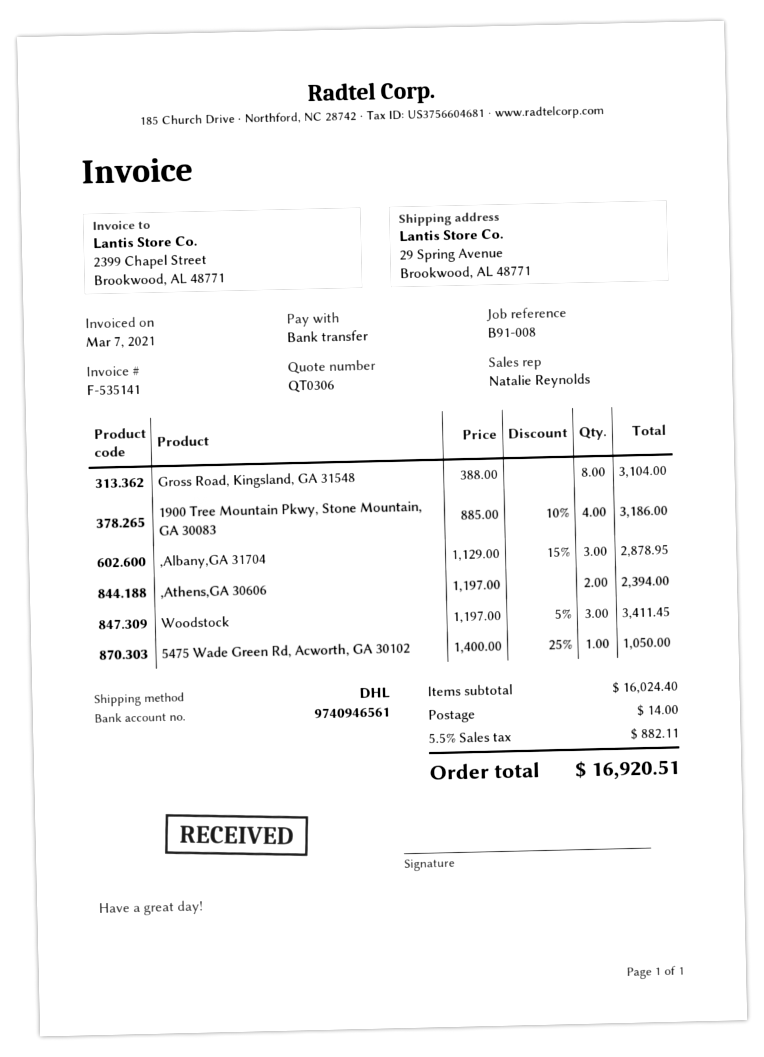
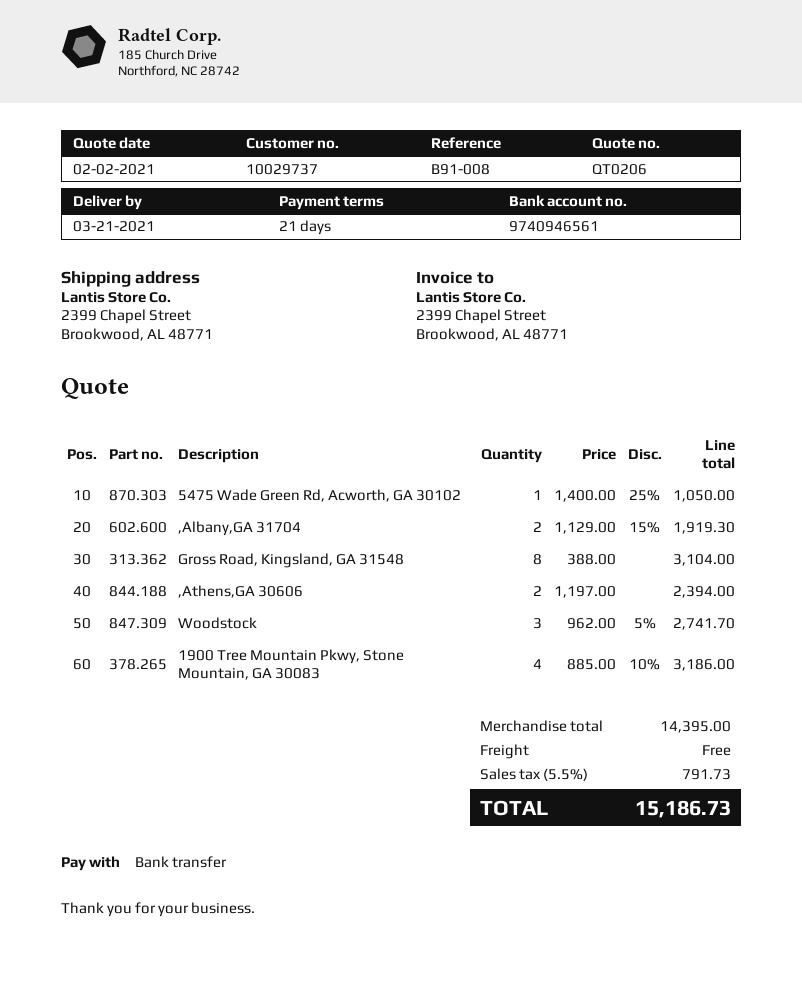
quote number: QT0306 -> QT0206
ship to: 29 Spring Avenue, Brookwood, AL 48771 -> 2399 Chapel Street, Brookwood, AL 48771
,Albany,GA 31704: 3 x 1129.00 - 15% = 2878.95 -> 2 x 1129.00 - 15% = 1919.30
Woodstock: 3 x 1197.00 - 5% = 3411.45 -> 3 x 962.00 - 5% = 2741.70
subtotal: 16024.40 -> 14395.00
shipping: 14.00 -> 0.00
tax: 5.5% = 882.11 -> 5.5% = 791.73
total: 16920.51 -> 15186.73

